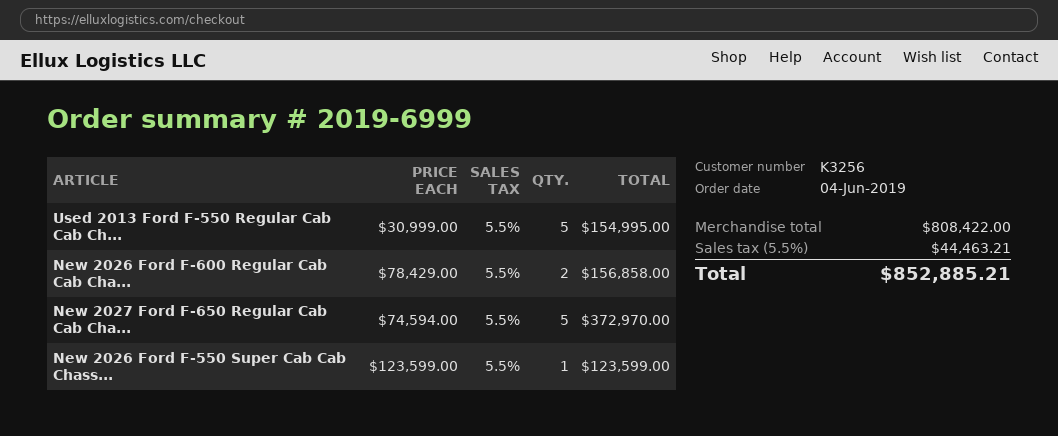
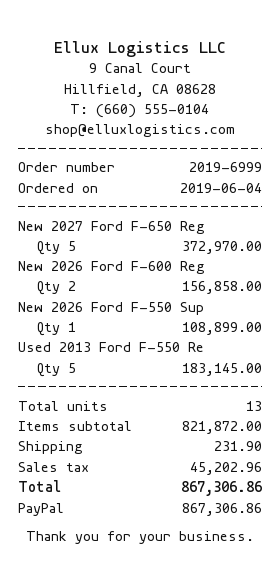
Used 2013 Ford F-550 Regular Cab Cab Ch...: 5 for 154995.00 -> 5 for 183145.00
New 2026 Ford F-550 Super Cab Cab Chass...: 1 for 123599.00 -> 1 for 108899.00
subtotal: 808422.00 -> 821872.00
shipping: none -> 231.90
tax: 44463.21 -> 45202.96
total: 852885.21 -> 867306.86

